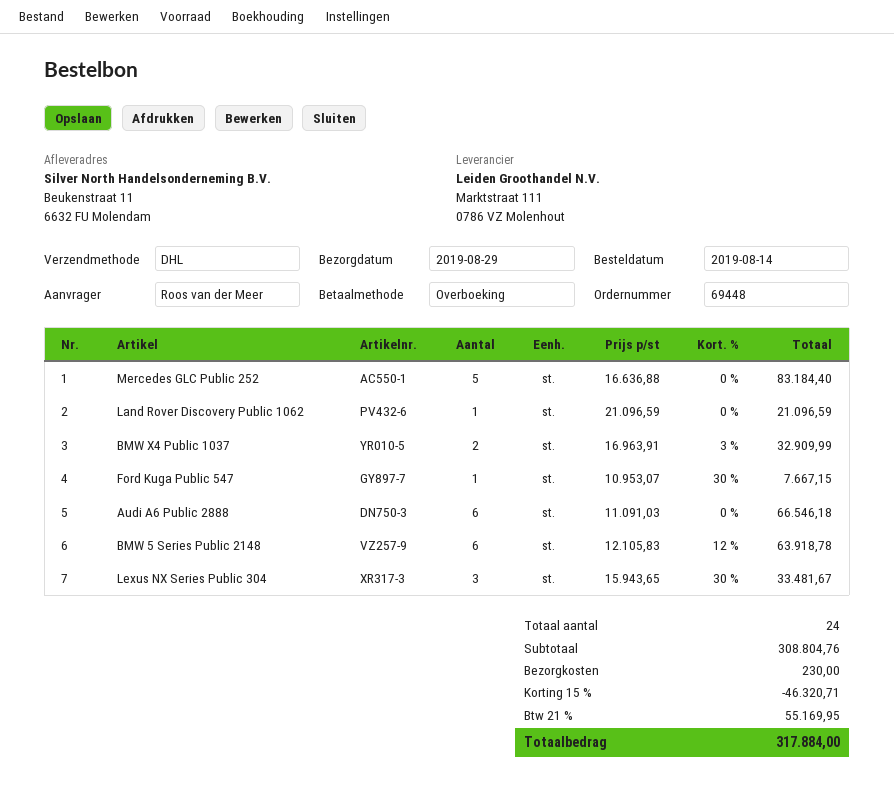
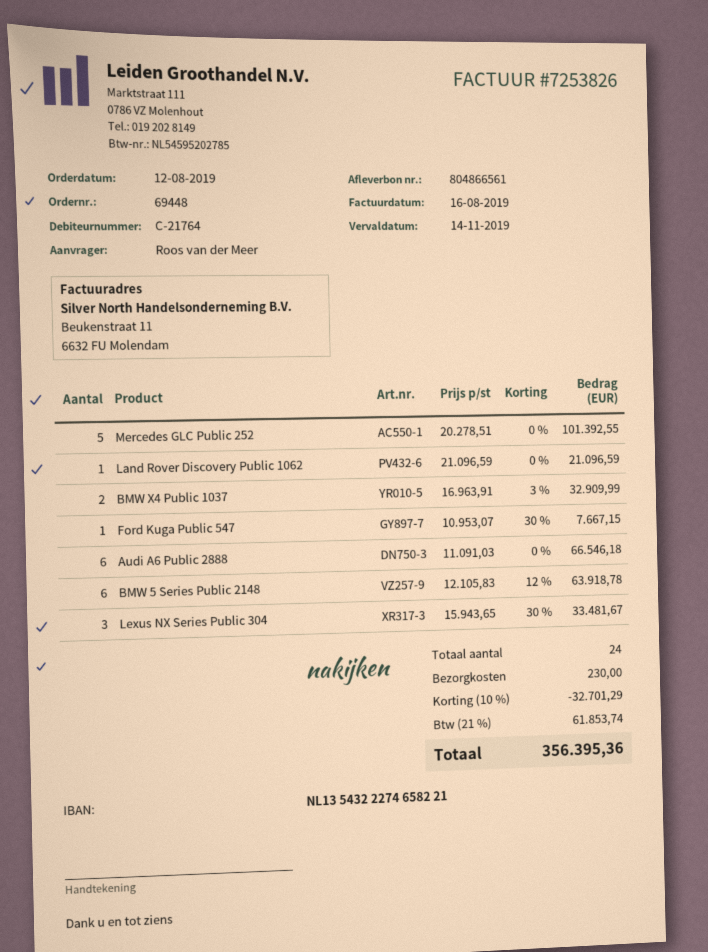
order date: 2019-08-14 -> 2019-08-12
Mercedes GLC Public 252: 5 x 16636.88 = 83184.40 -> 5 x 20278.51 = 101392.55
discount: 15% = 46320.71 -> 10% = 32701.29
tax: 21% = 55169.95 -> 21% = 61853.74
total: 317884.00 -> 356395.36

